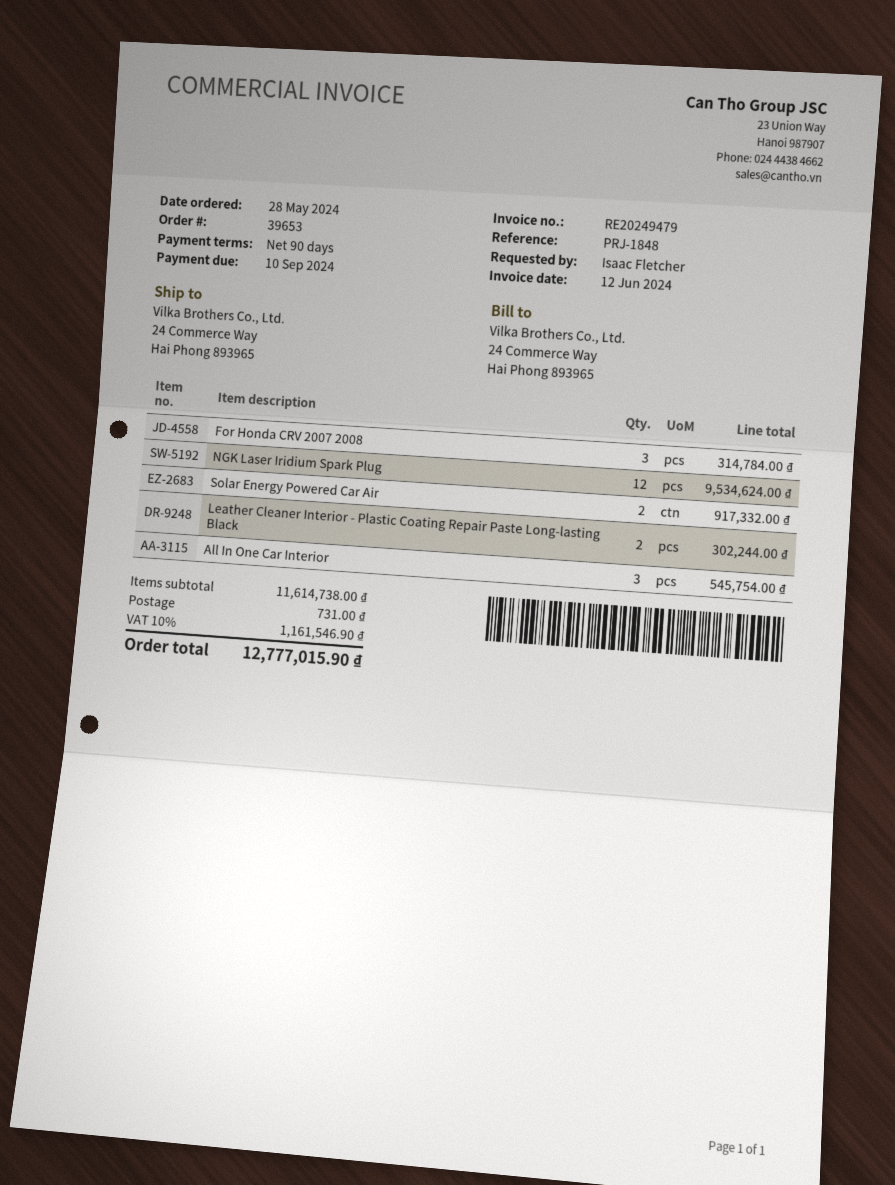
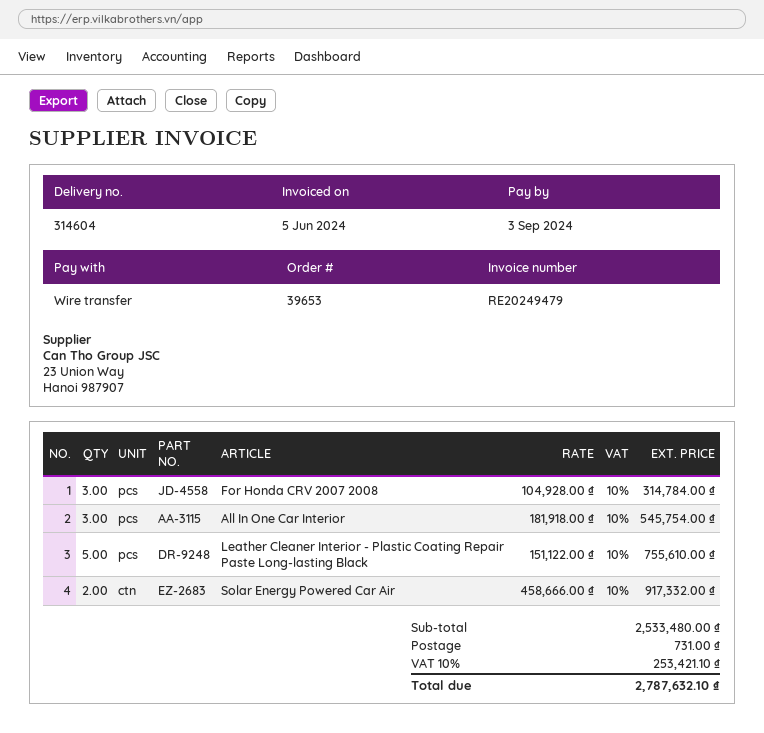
invoice date: 2024-06-12 -> 2024-06-05
due date: 2024-09-10 -> 2024-09-03
NGK Laser Iridium Spark Plug: 12 for 9534624.00 -> none
Leather Cleaner Interior - Plastic Coating Repair Paste Long-lasting Black: 2 for 302244.00 -> 5 for 755610.00
subtotal: 11614738.00 -> 2533480.00
tax: 10% = 1161546.90 -> 10% = 253421.10
total: 12777015.90 -> 2787632.10

